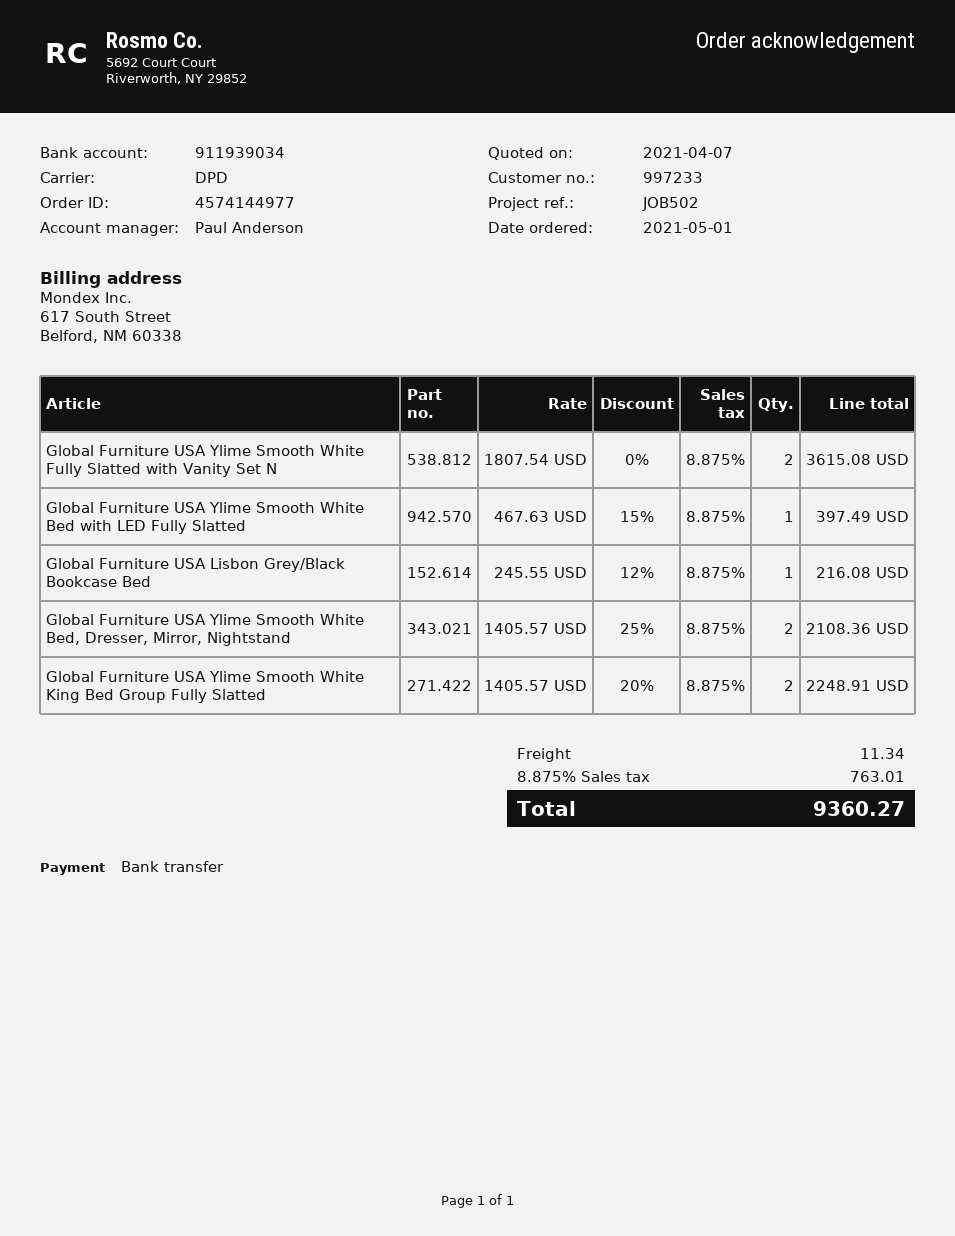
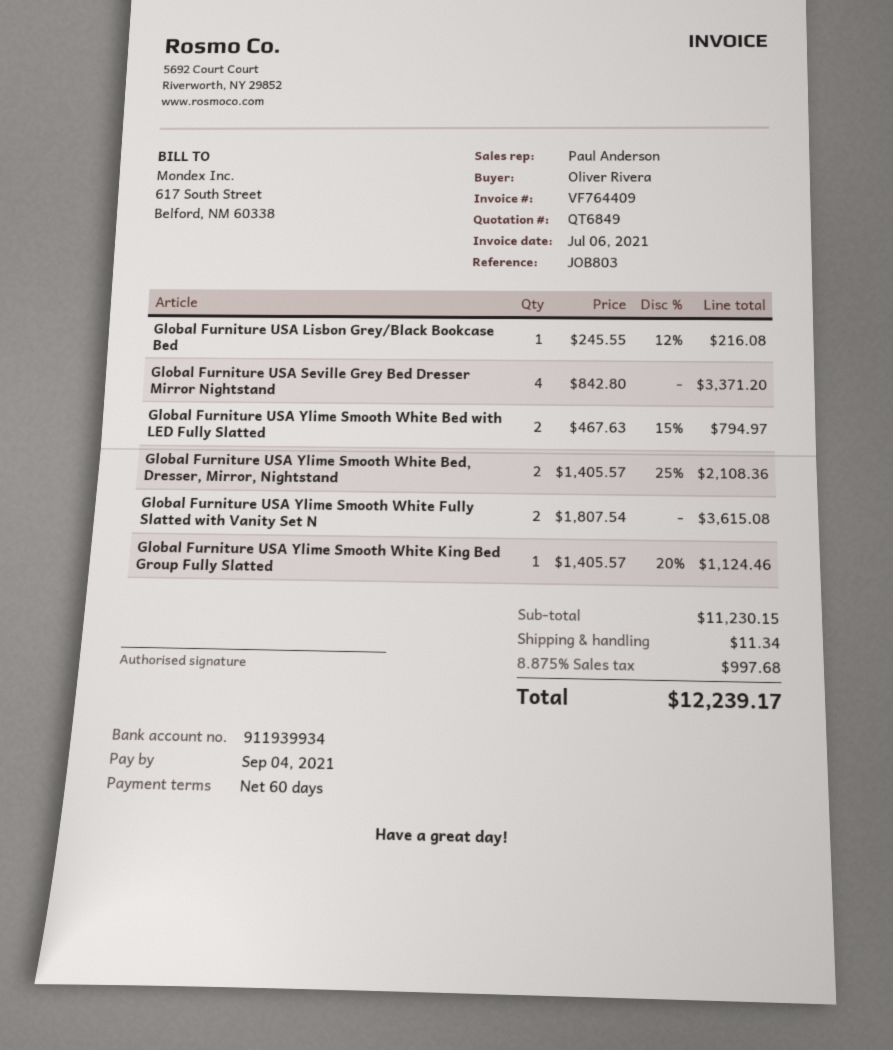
reference: JOB502 -> JOB803
bank account: 911939034 -> 911939934
Global Furniture USA Ylime Smooth White Bed with LED Fully Slatted: 1 x 467.63 - 15% = 397.49 -> 2 x 467.63 - 15% = 794.97
Global Furniture USA Ylime Smooth White King Bed Group Fully Slatted: 2 x 1405.57 - 20% = 2248.91 -> 1 x 1405.57 - 20% = 1124.46
Global Furniture USA Seville Grey Bed Dresser Mirror Nightstand: none -> 4 x 842.80 = 3371.20
tax: 8.875% = 763.01 -> 8.875% = 997.68
total: 9360.27 -> 12239.17

